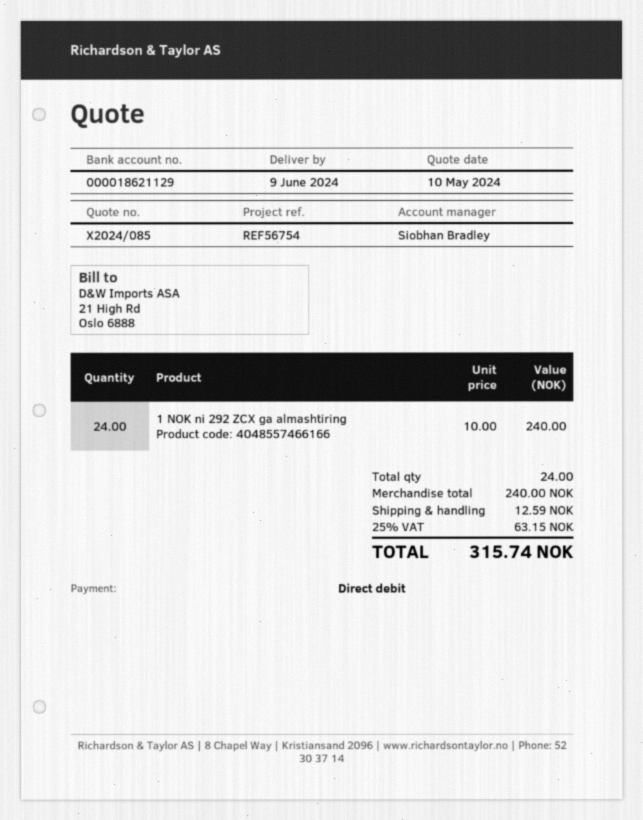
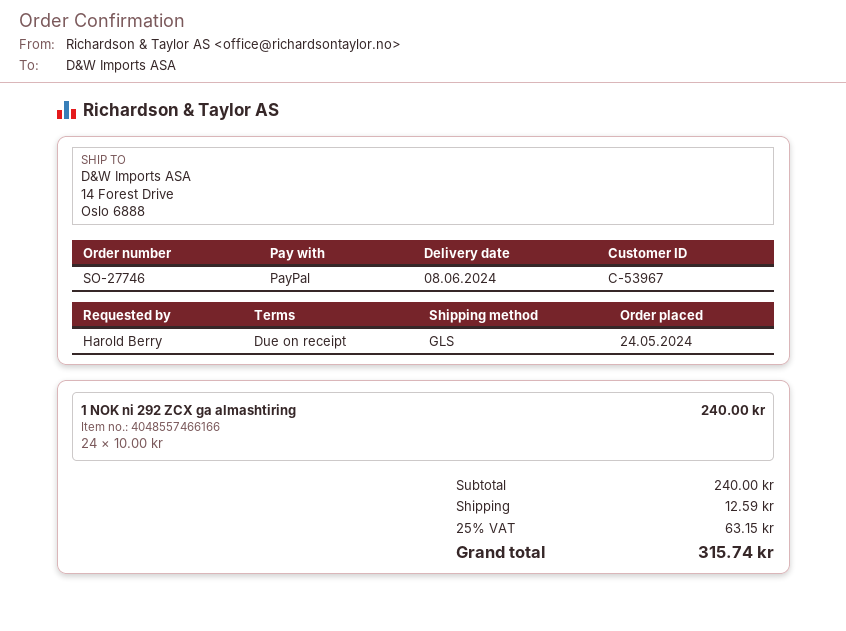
delivery date: 2024-06-09 -> 2024-06-08
payment method: direct debit -> PayPal

